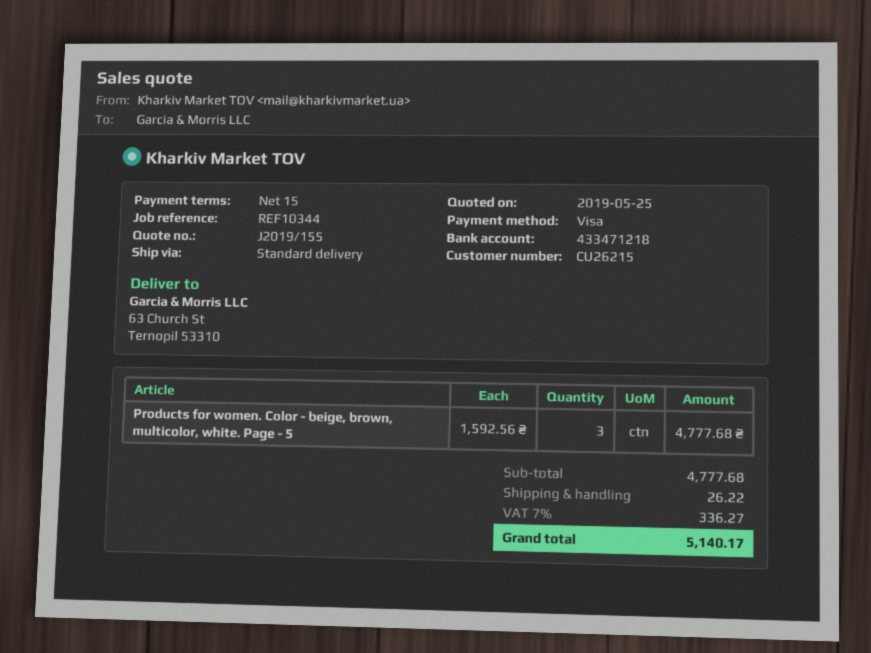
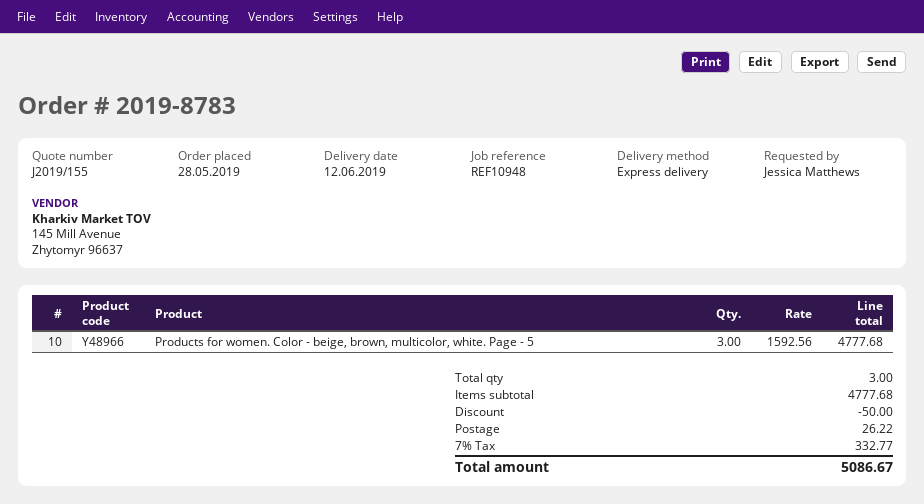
reference: REF10344 -> REF10948
shipping method: standard -> express
discount: none -> 50.00
tax: 7% = 336.27 -> 7% = 332.77
total: 5140.17 -> 5086.67

